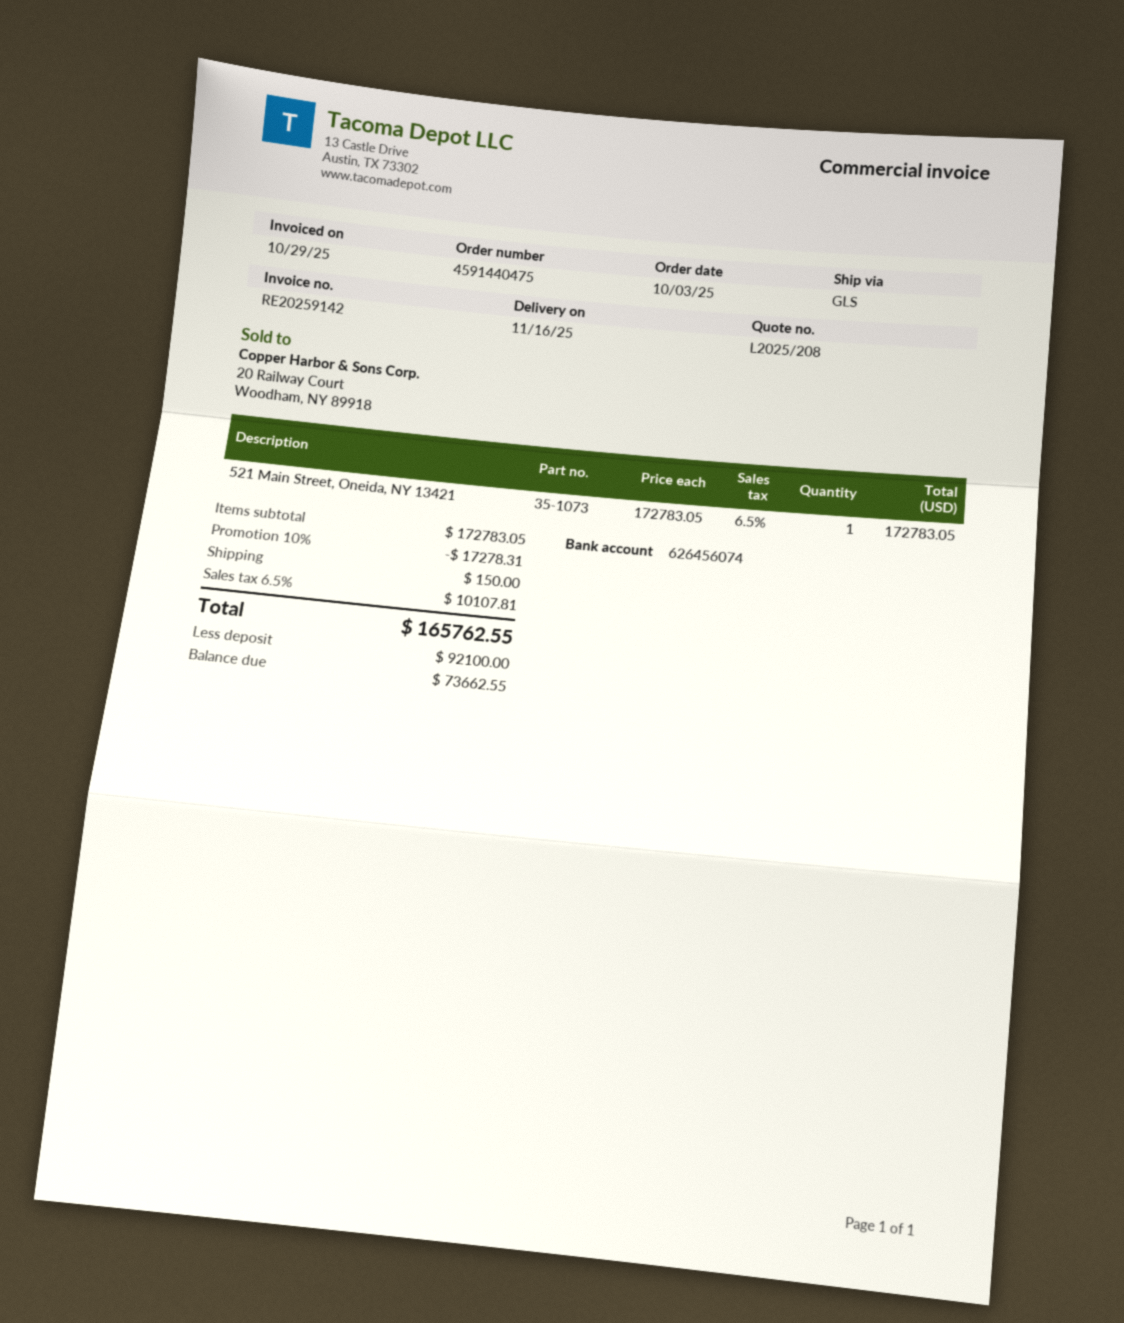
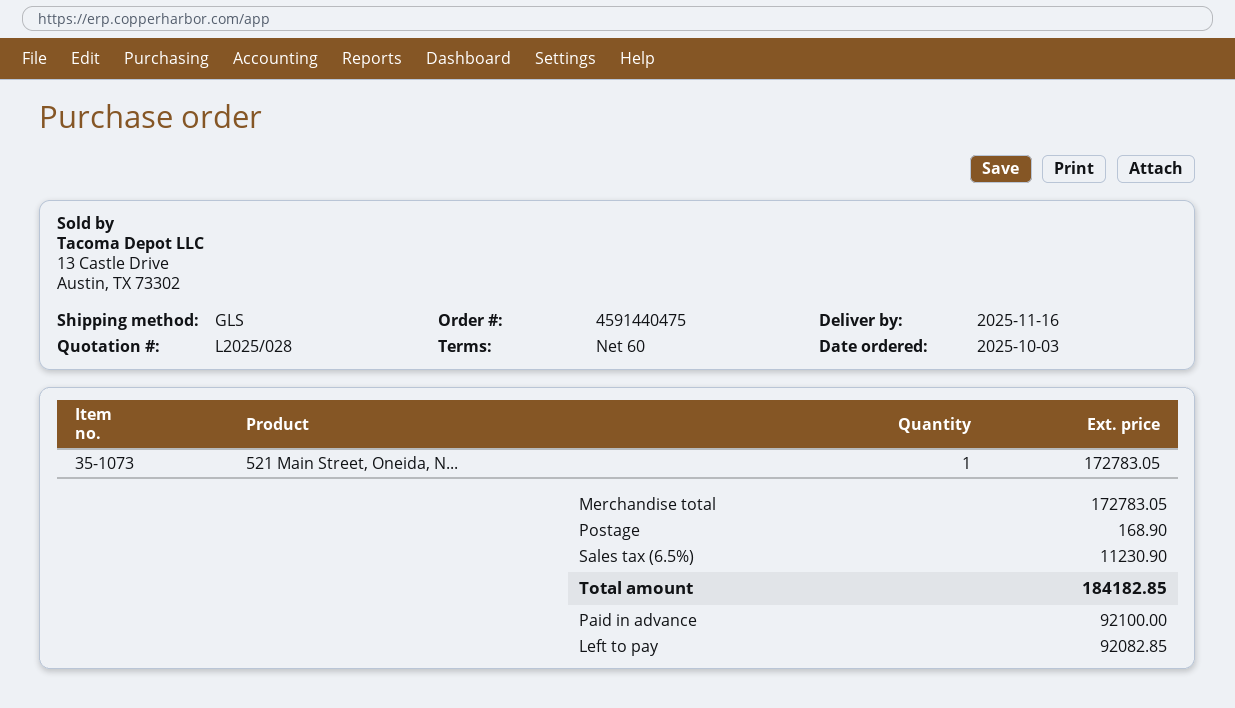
quote number: L2025/208 -> L2025/028
discount: 10% = 17278.31 -> none
shipping: 150.00 -> 168.90
tax: 6.5% = 10107.81 -> 6.5% = 11230.90
total: 165762.55 -> 184182.85
balance: 73662.55 -> 92082.85

